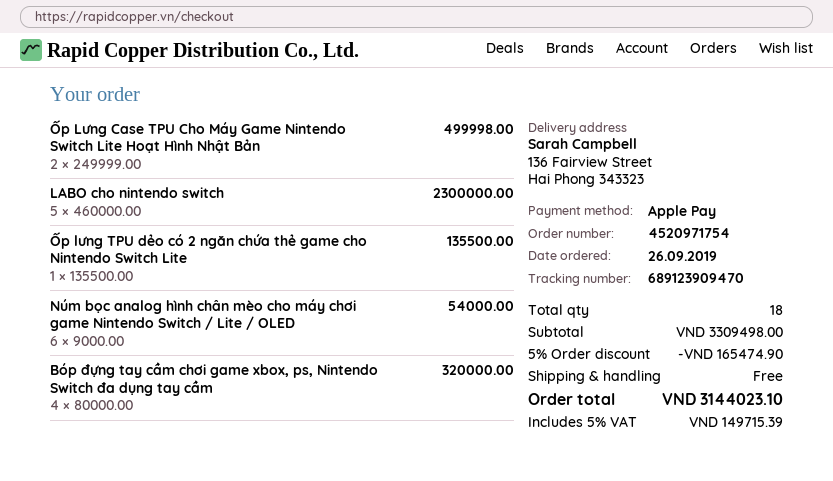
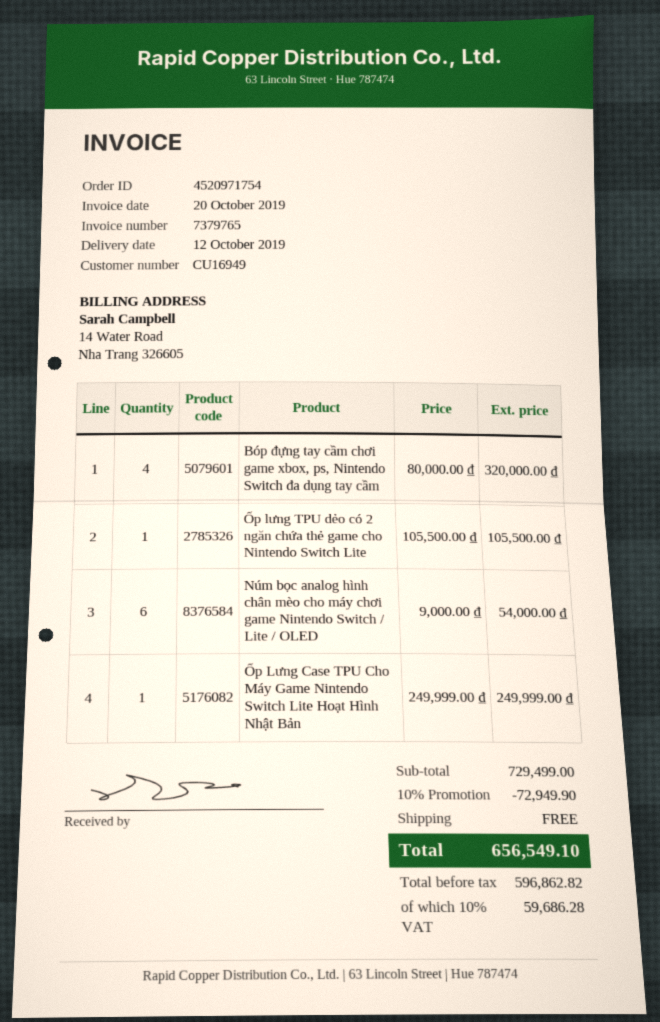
Ốp Lưng Case TPU Cho Máy Game Nintendo Switch Lite Hoạt Hình Nhật Bản: 2 x 249999.00 = 499998.00 -> 1 x 249999.00 = 249999.00
LABO cho nintendo switch: 5 x 460000.00 = 2300000.00 -> none
Ốp lưng TPU dẻo có 2 ngăn chứa thẻ game cho Nintendo Switch Lite: 1 x 135500.00 = 135500.00 -> 1 x 105500.00 = 105500.00
subtotal: 3309498.00 -> 729499.00
discount: 5% = 165474.90 -> 10% = 72949.90
tax: 5% = 149715.39 -> 10% = 59686.28
total: 3144023.10 -> 656549.10

